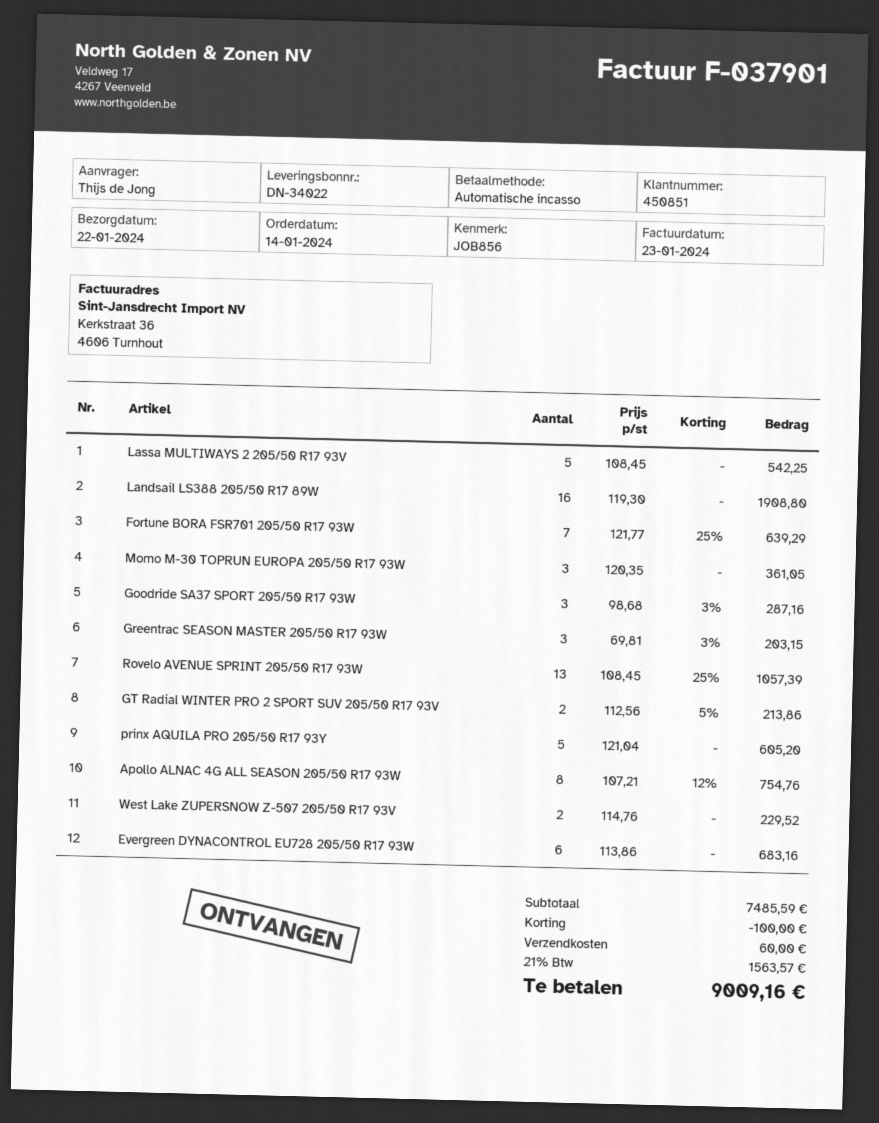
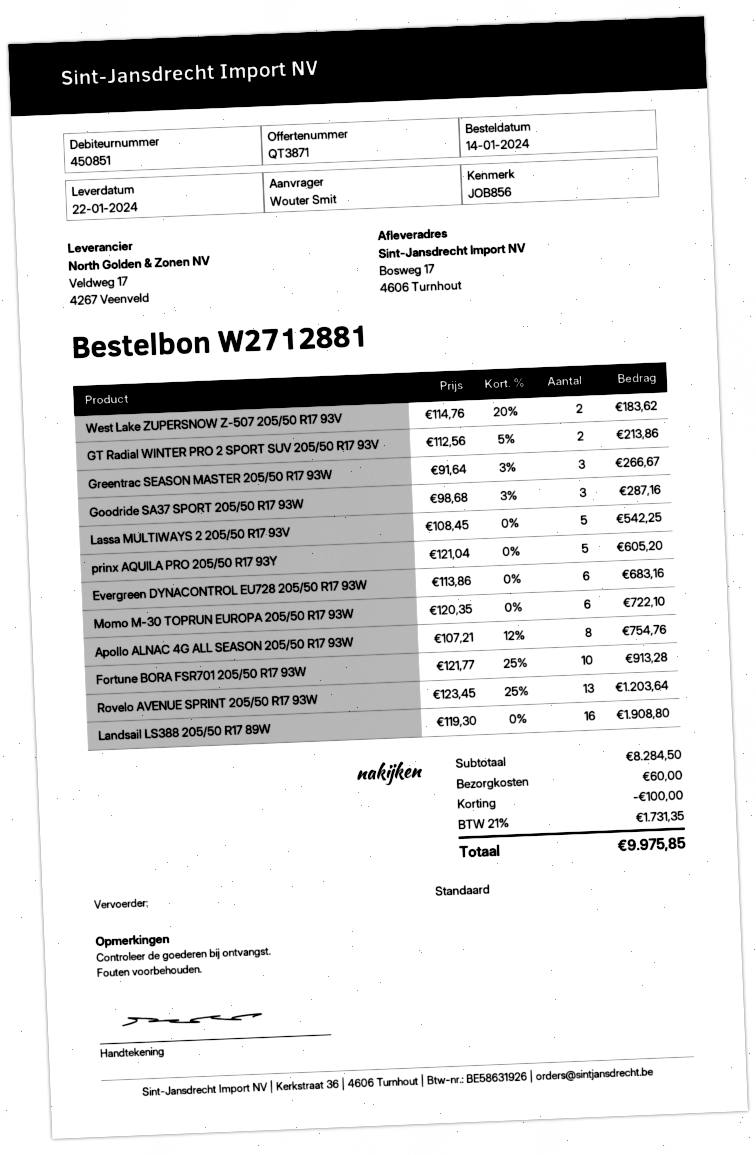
ordered by: Thijs de Jong -> Wouter Smit
Fortune BORA FSR701 205/50 R17 93W: 7 x 121.77 - 25% = 639.29 -> 10 x 121.77 - 25% = 913.28
Momo M-30 TOPRUN EUROPA 205/50 R17 93W: 3 x 120.35 = 361.05 -> 6 x 120.35 = 722.10
Greentrac SEASON MASTER 205/50 R17 93W: 3 x 69.81 - 3% = 203.15 -> 3 x 91.64 - 3% = 266.67
Rovelo AVENUE SPRINT 205/50 R17 93W: 13 x 108.45 - 25% = 1057.39 -> 13 x 123.45 - 25% = 1203.64
West Lake ZUPERSNOW Z-507 205/50 R17 93V: 2 x 114.76 = 229.52 -> 2 x 114.76 - 20% = 183.62
subtotal: 7485.59 -> 8284.50
tax: 21% = 1563.57 -> 21% = 1731.35
total: 9009.16 -> 9975.85

